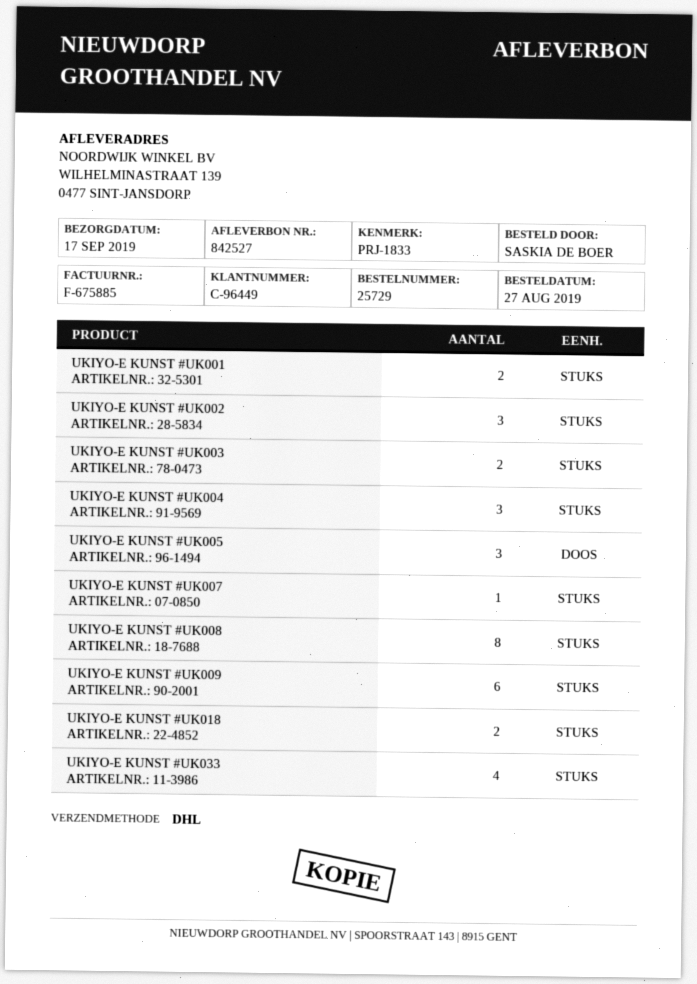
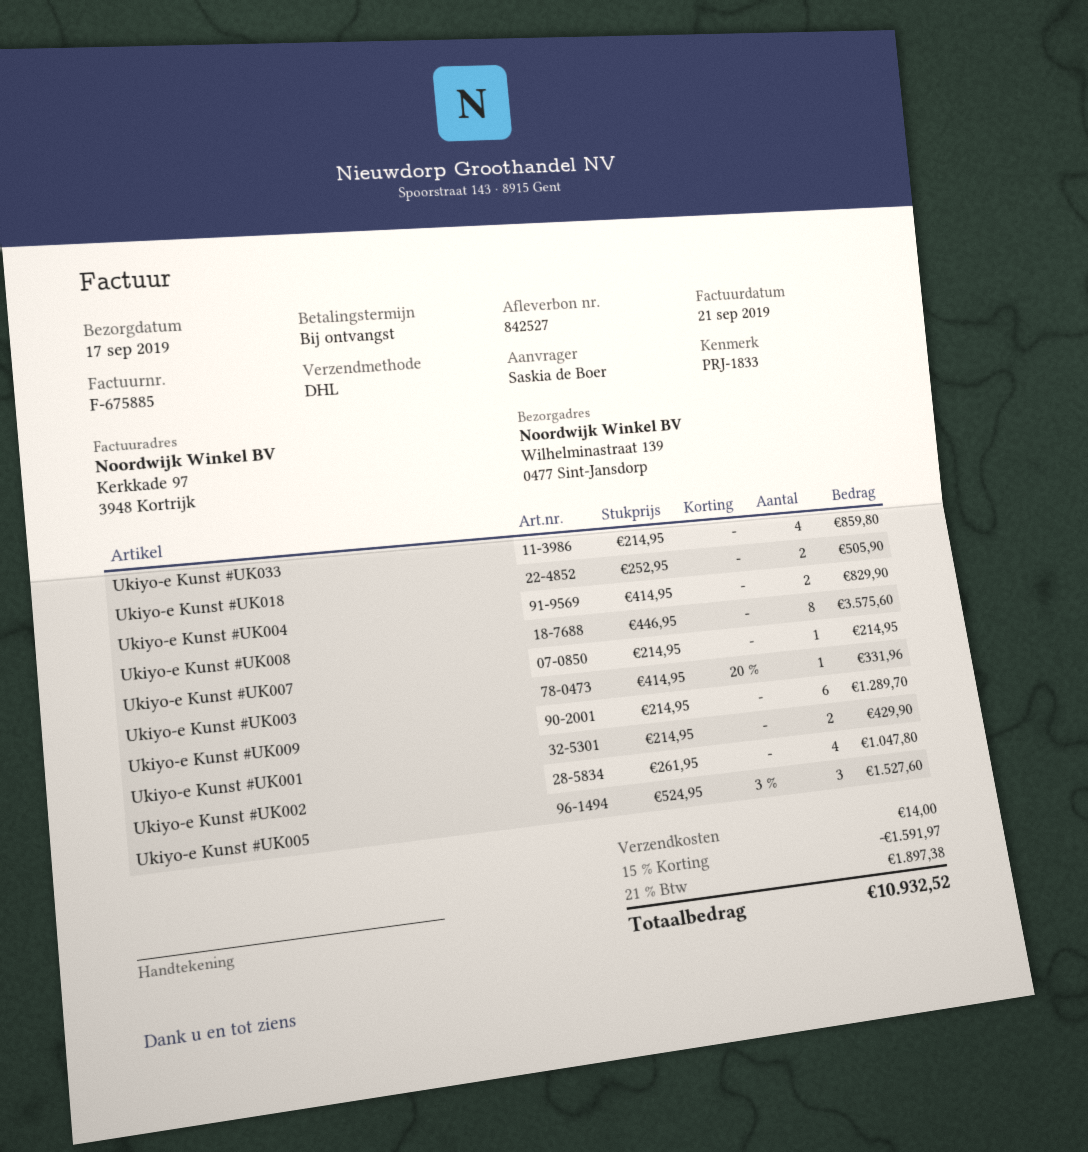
UKIYO-E KUNST #UK002: 3 -> 4
UKIYO-E KUNST #UK003: 2 -> 1
UKIYO-E KUNST #UK004: 3 -> 2

